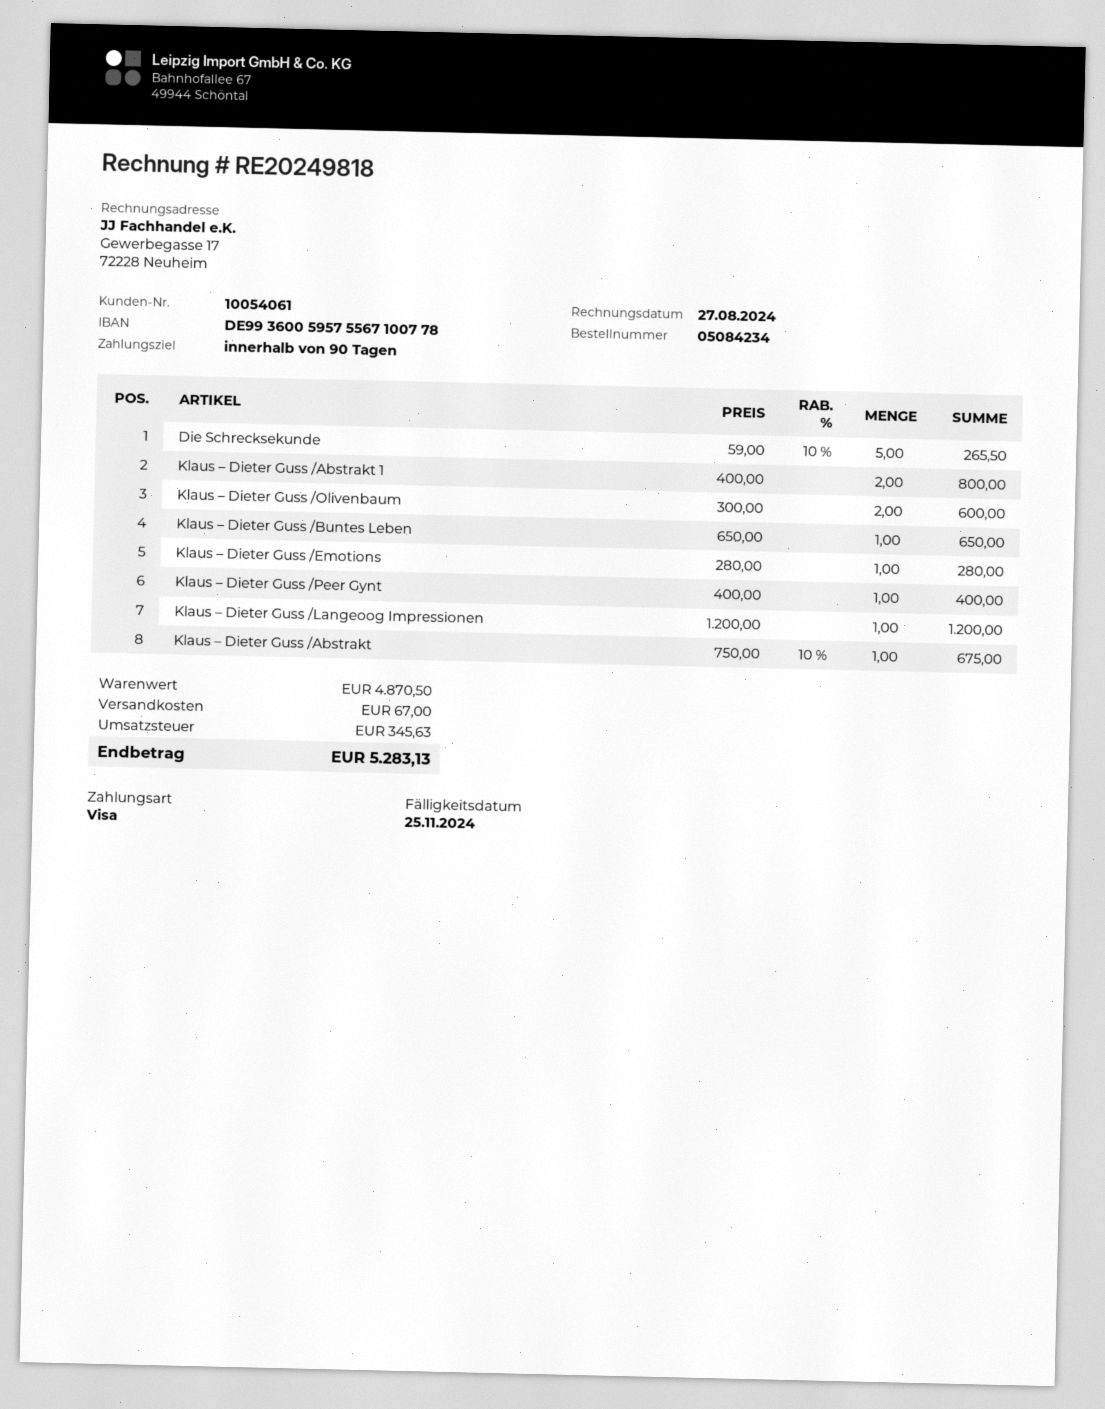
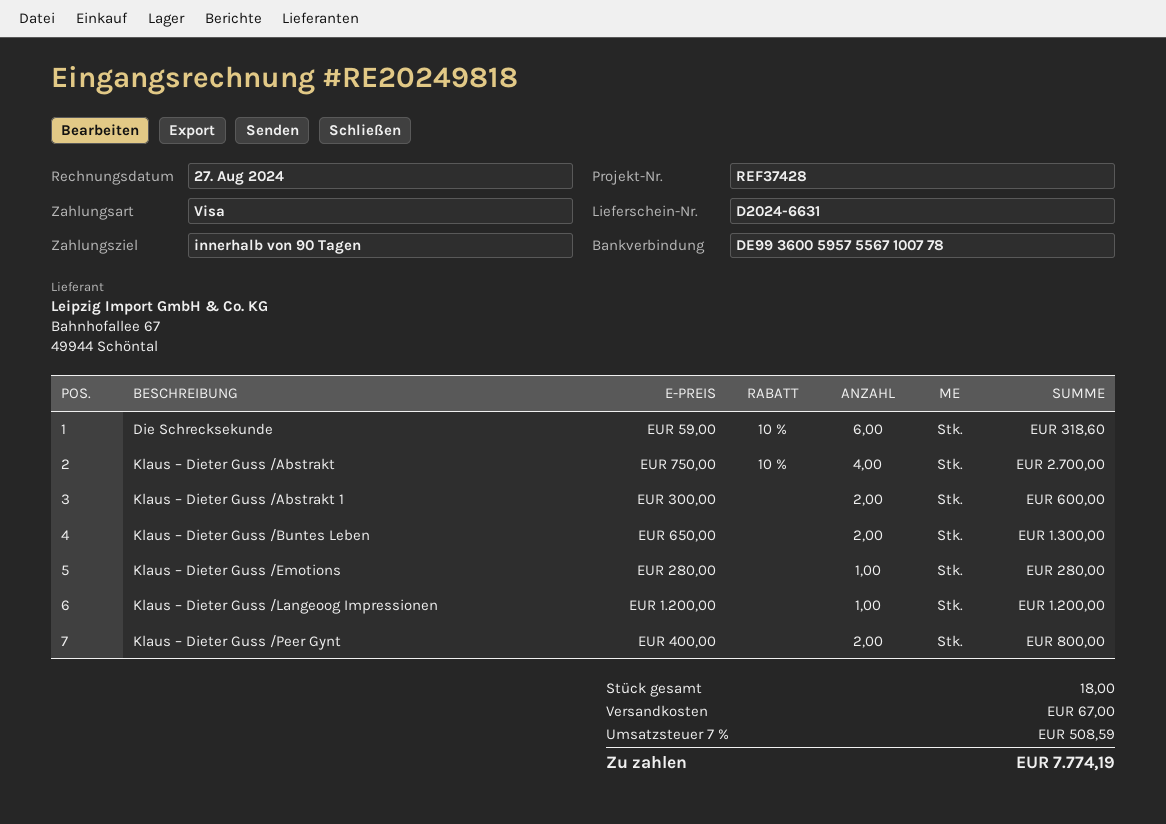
Die Schrecksekunde: 5 x 59.00 - 10% = 265.50 -> 6 x 59.00 - 10% = 318.60
Klaus – Dieter Guss /Abstrakt 1: 2 x 400.00 = 800.00 -> 2 x 300.00 = 600.00
Klaus – Dieter Guss /Olivenbaum: 2 x 300.00 = 600.00 -> none
Klaus – Dieter Guss /Buntes Leben: 1 x 650.00 = 650.00 -> 2 x 650.00 = 1300.00
Klaus – Dieter Guss /Peer Gynt: 1 x 400.00 = 400.00 -> 2 x 400.00 = 800.00
Klaus – Dieter Guss /Abstrakt: 1 x 750.00 - 10% = 675.00 -> 4 x 750.00 - 10% = 2700.00
tax: 345.63 -> 508.59
total: 5283.13 -> 7774.19

